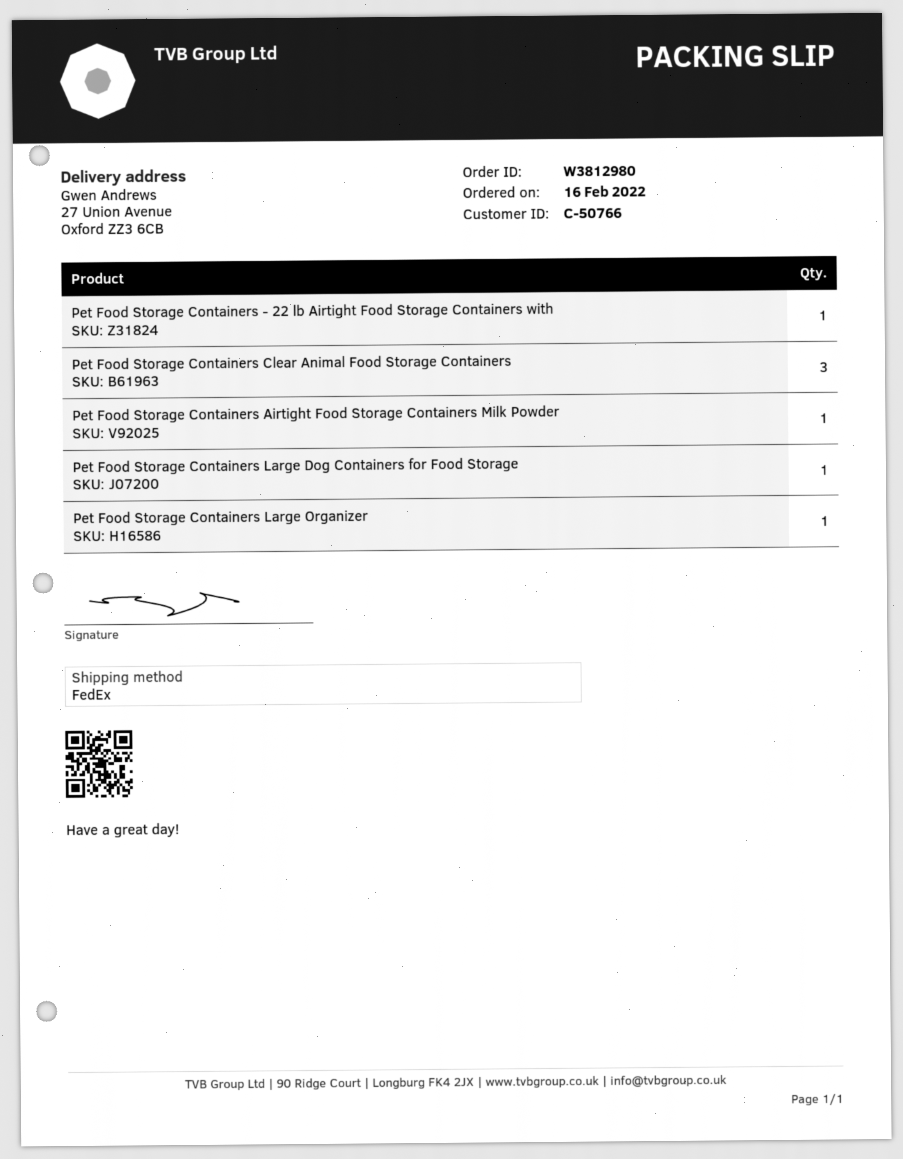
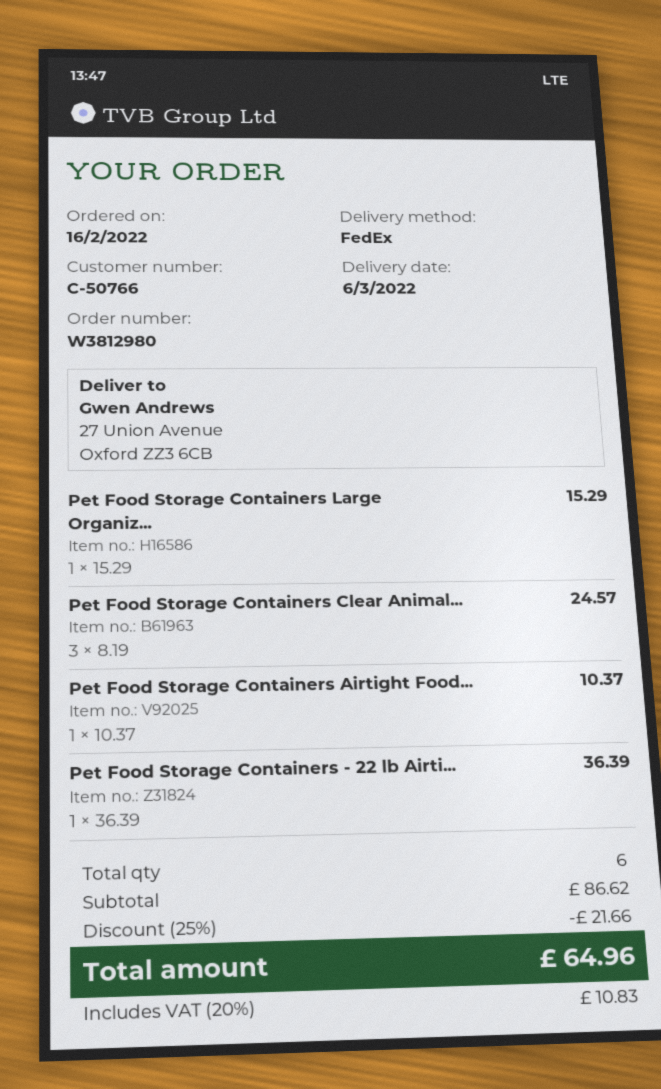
Pet Food Storage Containers Large Dog Containers for Food Storage: 1 -> none

